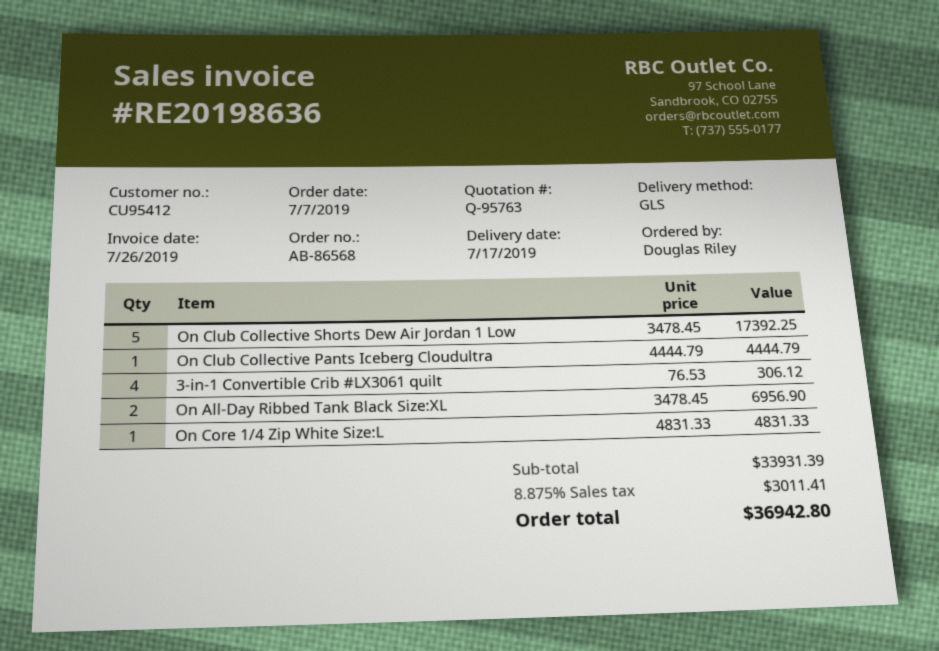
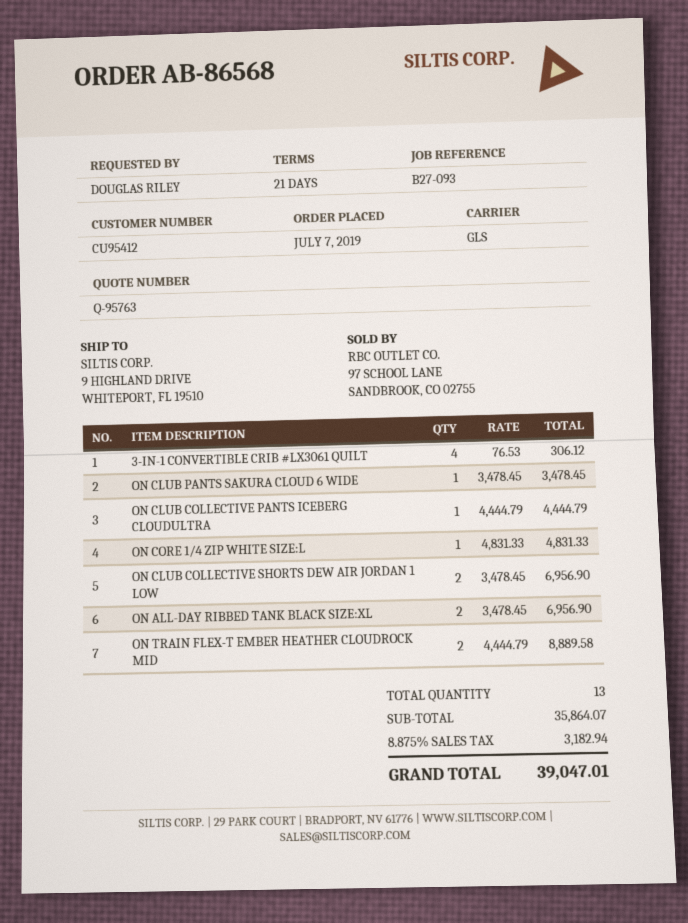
On Club Collective Shorts Dew Air Jordan 1 Low: 5 x 3478.45 = 17392.25 -> 2 x 3478.45 = 6956.90
ON CLUB PANTS SAKURA CLOUD 6 WIDE: none -> 1 x 3478.45 = 3478.45
ON TRAIN FLEX-T EMBER HEATHER CLOUDROCK MID: none -> 2 x 4444.79 = 8889.58
subtotal: 33931.39 -> 35864.07
tax: 8.875% = 3011.41 -> 8.875% = 3182.94
total: 36942.80 -> 39047.01

